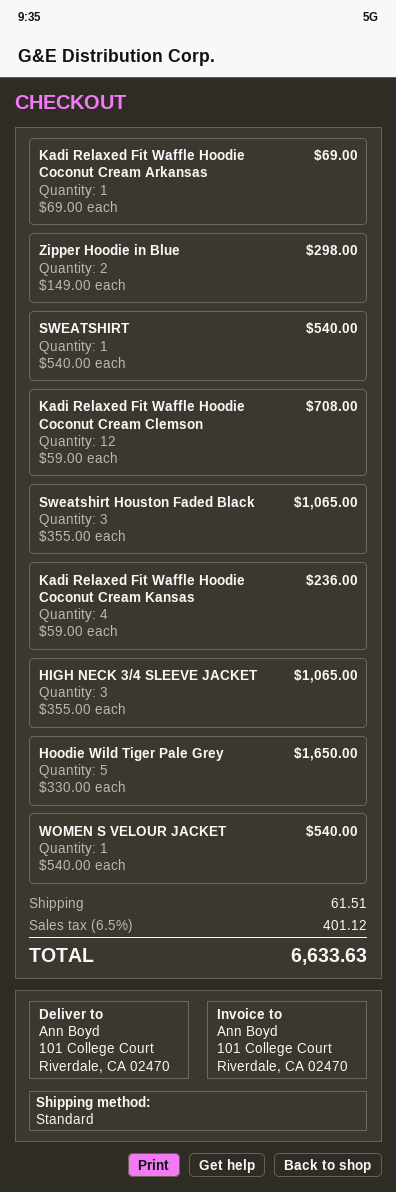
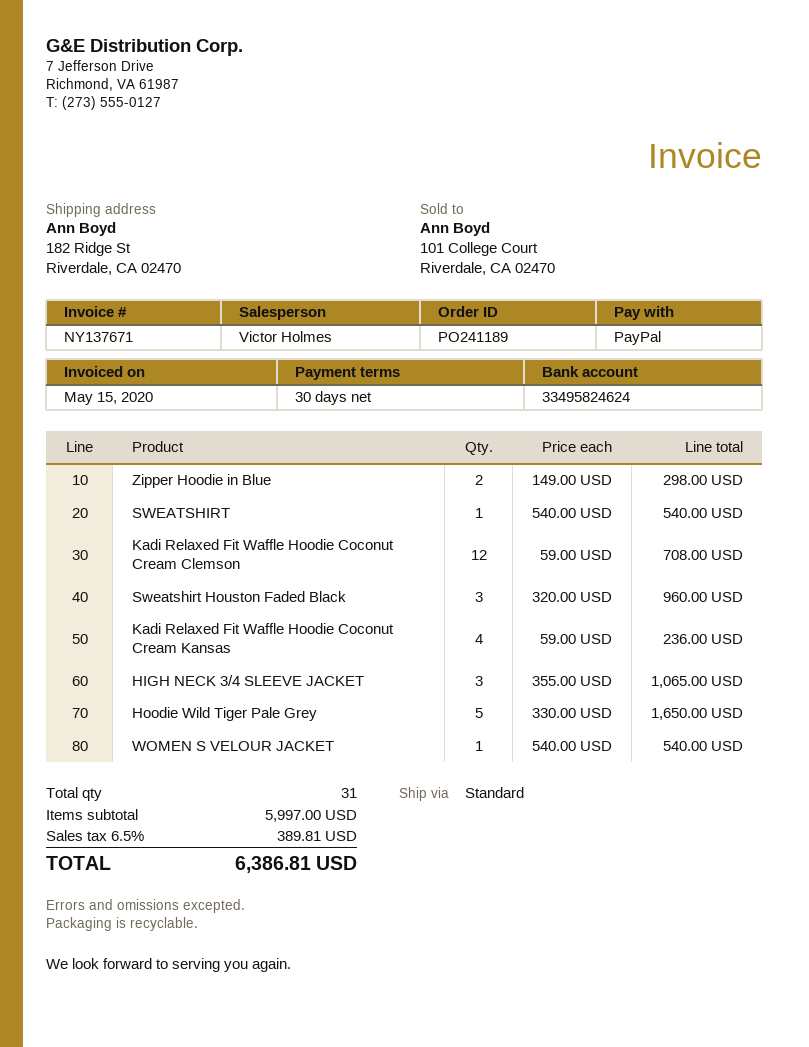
ship to: 101 College Court, Riverdale, CA 02470 -> 182 Ridge St, Riverdale, CA 02470
Kadi Relaxed Fit Waffle Hoodie Coconut Cream Arkansas: 1 x 69.00 = 69.00 -> none
Sweatshirt Houston Faded Black: 3 x 355.00 = 1065.00 -> 3 x 320.00 = 960.00
shipping: 61.51 -> none
tax: 6.5% = 401.12 -> 6.5% = 389.81
total: 6633.63 -> 6386.81

